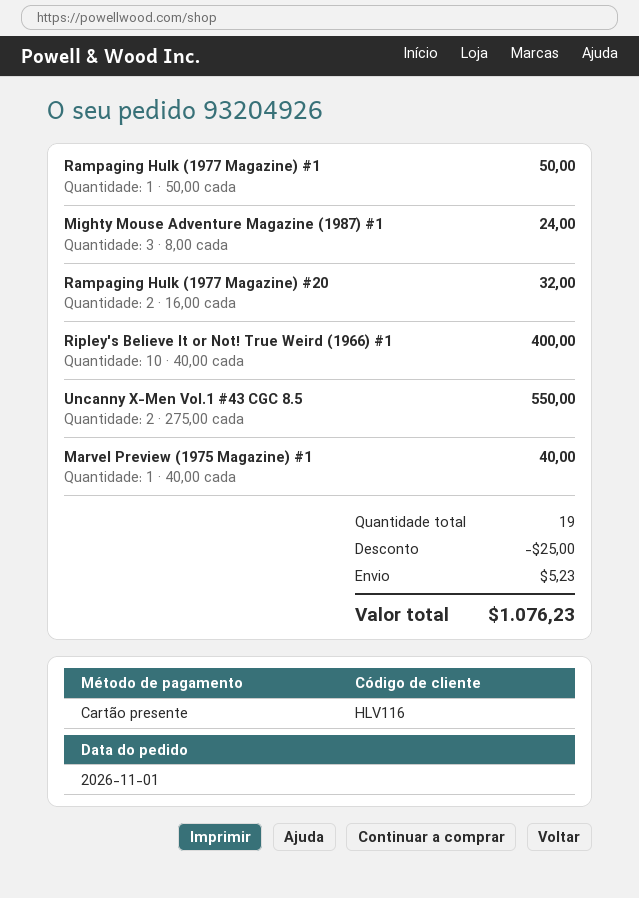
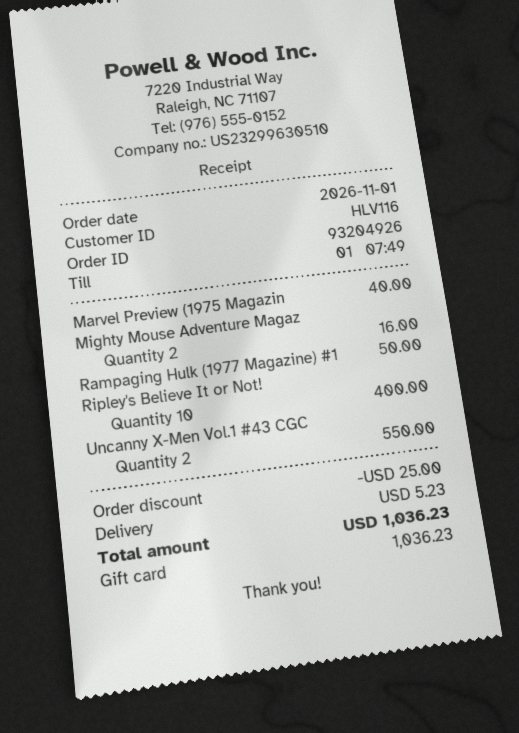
Mighty Mouse Adventure Magazine (1987) #1: 3 for 24.00 -> 2 for 16.00
Rampaging Hulk (1977 Magazine) #20: 2 for 32.00 -> none
total: 1076.23 -> 1036.23

